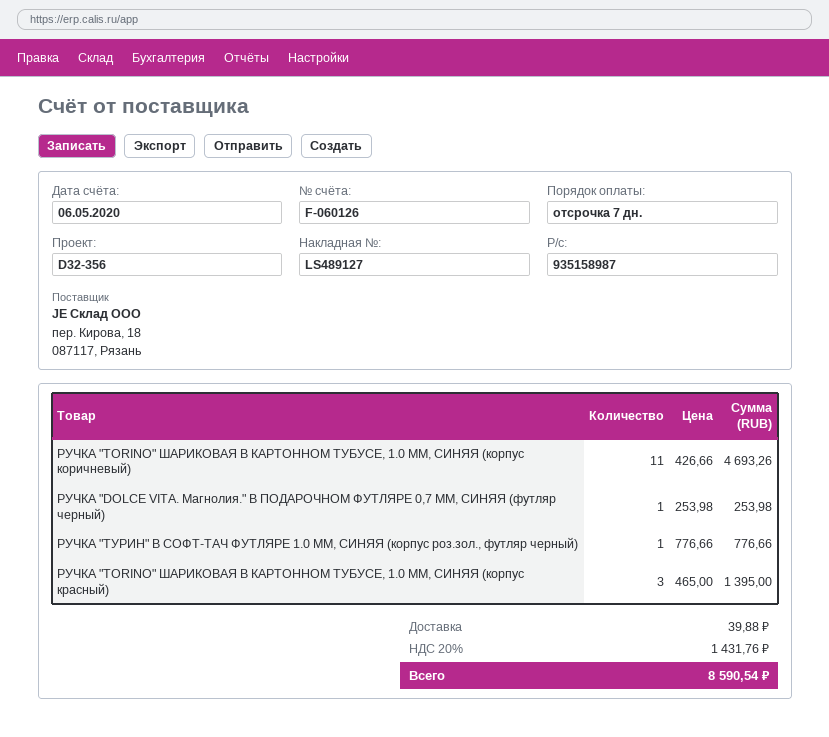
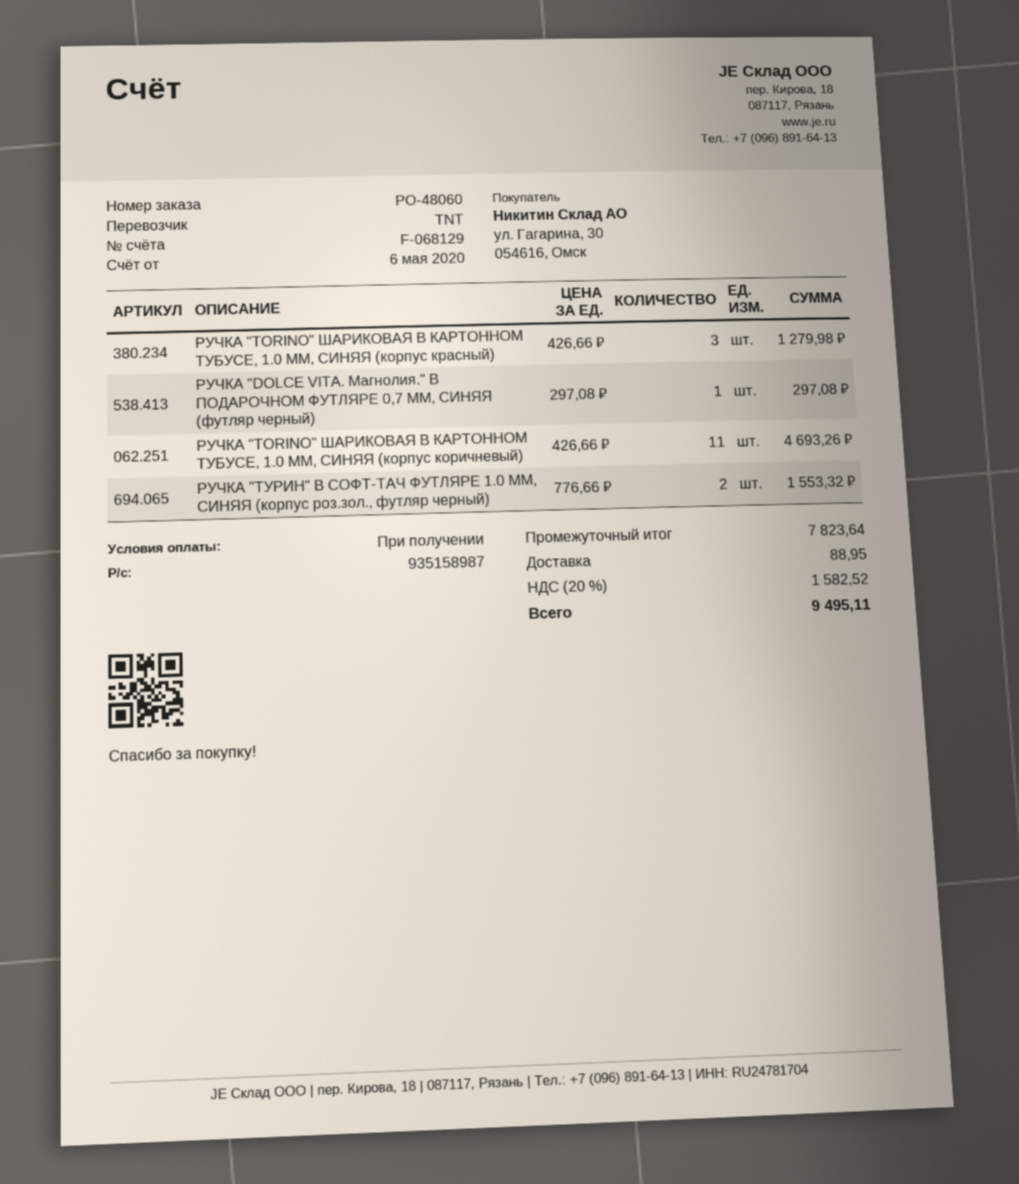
invoice number: F-060126 -> F-068129
payment terms: 7 days -> on receipt
РУЧКА "DOLCE VITA. Магнолия." В ПОДАРОЧНОМ ФУТЛЯРЕ 0,7 ММ, СИНЯЯ (футляр черный): 1 x 253.98 = 253.98 -> 1 x 297.08 = 297.08
РУЧКА "ТУРИН" В СОФТ-ТАЧ ФУТЛЯРЕ 1.0 MM, СИНЯЯ (корпус роз.зол., футляр черный): 1 x 776.66 = 776.66 -> 2 x 776.66 = 1553.32
РУЧКА "TORINO" ШАРИКОВАЯ В КАРТОННОМ ТУБУСЕ, 1.0 ММ, СИНЯЯ (корпус красный): 3 x 465.00 = 1395.00 -> 3 x 426.66 = 1279.98
shipping: 39.88 -> 88.95
tax: 20% = 1431.76 -> 20% = 1582.52
total: 8590.54 -> 9495.11

